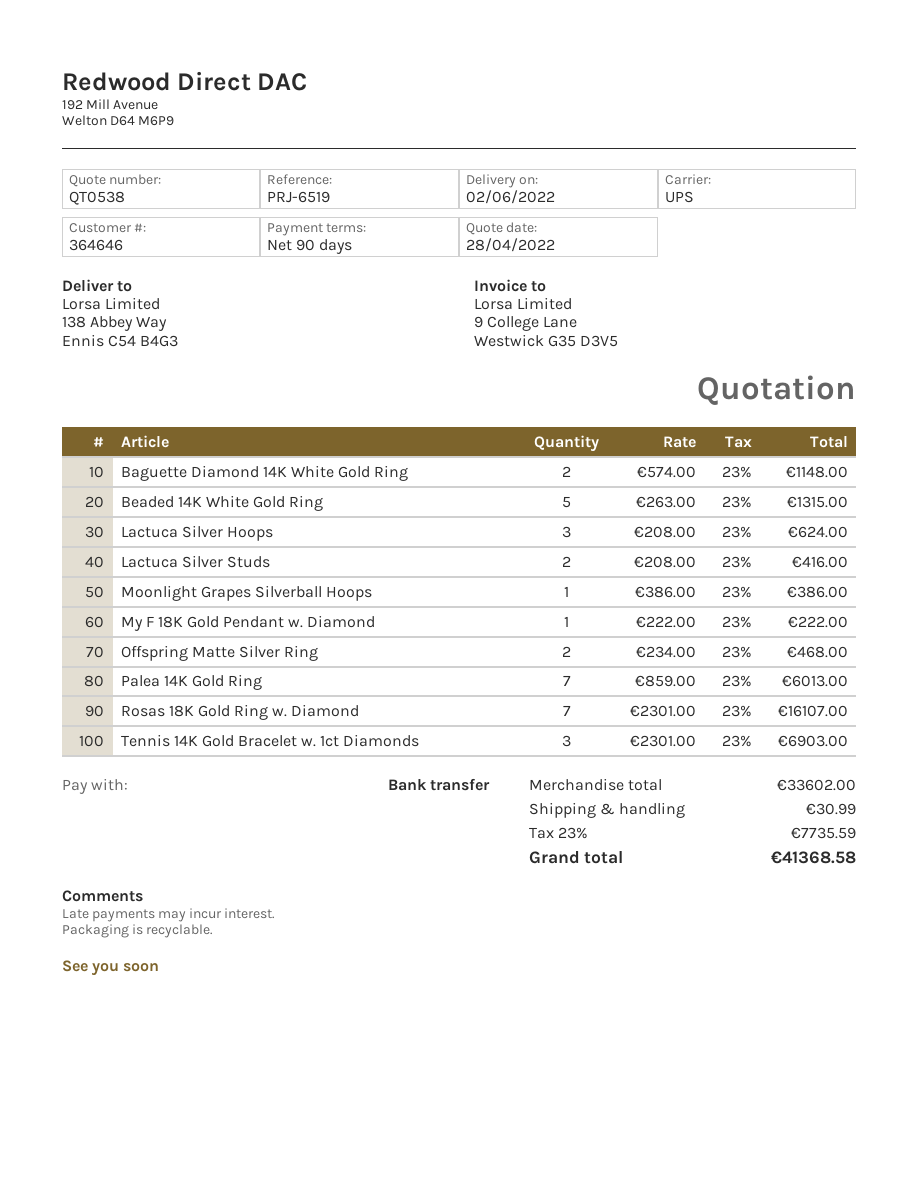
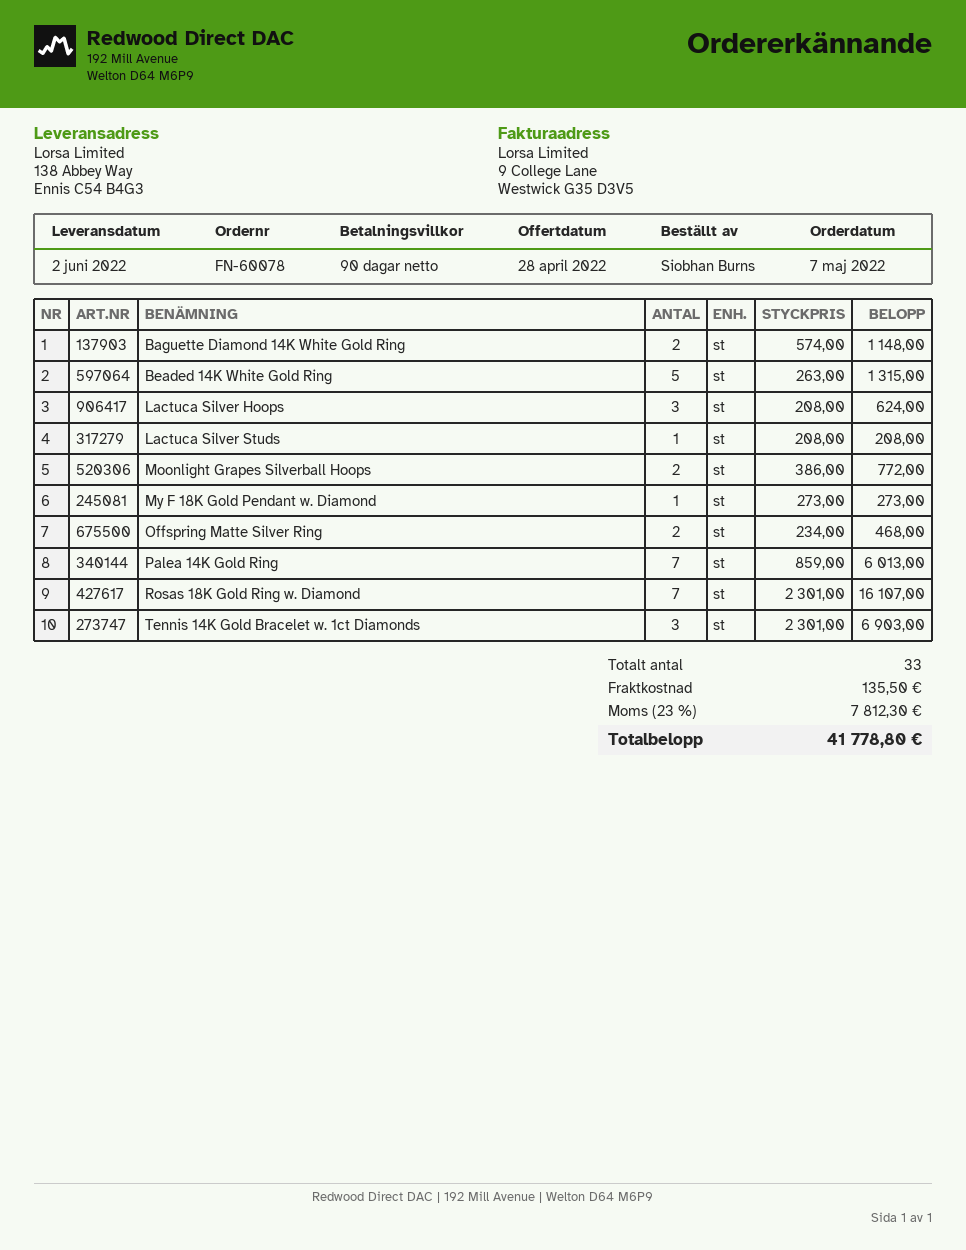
Lactuca Silver Studs: 2 x 208.00 = 416.00 -> 1 x 208.00 = 208.00
Moonlight Grapes Silverball Hoops: 1 x 386.00 = 386.00 -> 2 x 386.00 = 772.00
My F 18K Gold Pendant w. Diamond: 1 x 222.00 = 222.00 -> 1 x 273.00 = 273.00
shipping: 30.99 -> 135.50
tax: 23% = 7735.59 -> 23% = 7812.30
total: 41368.58 -> 41778.80

